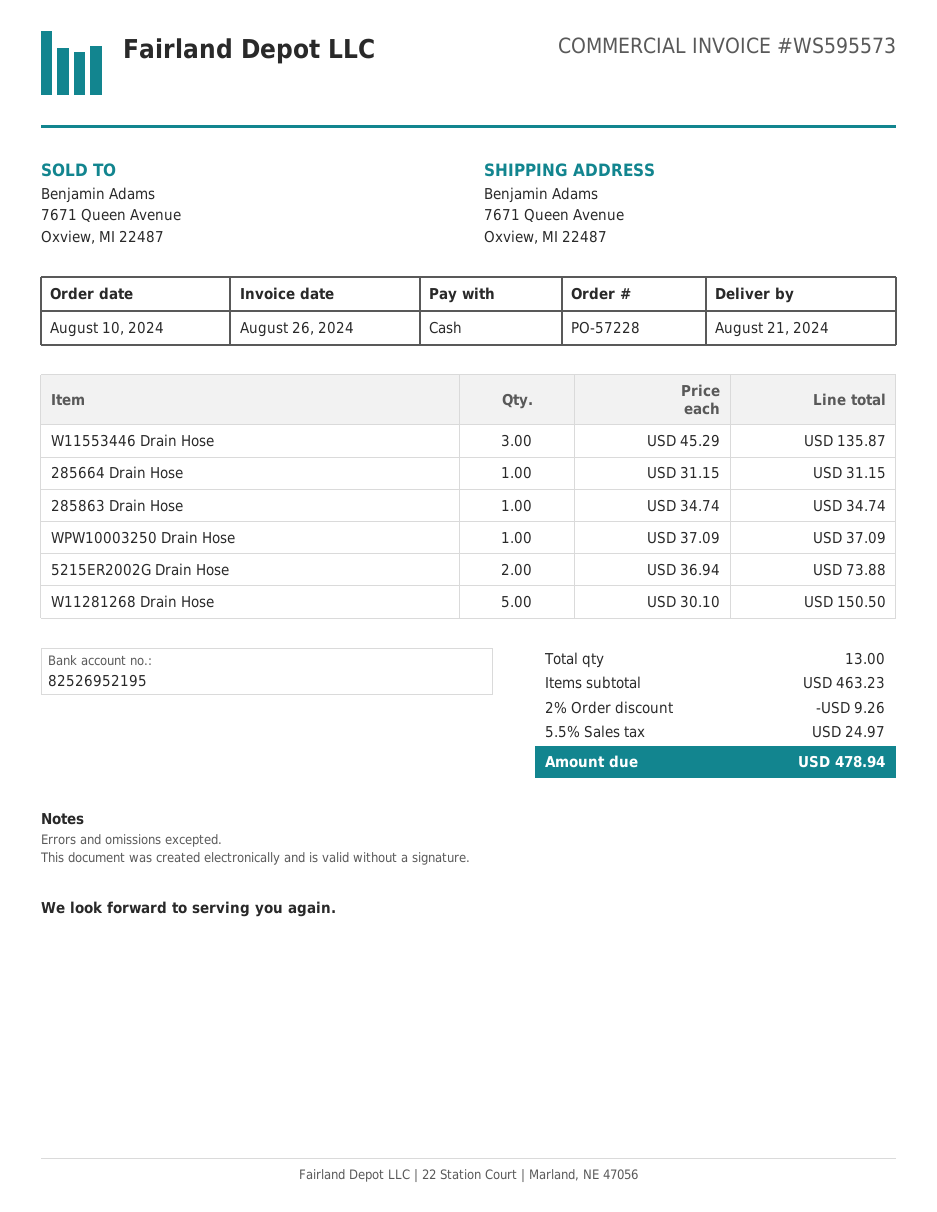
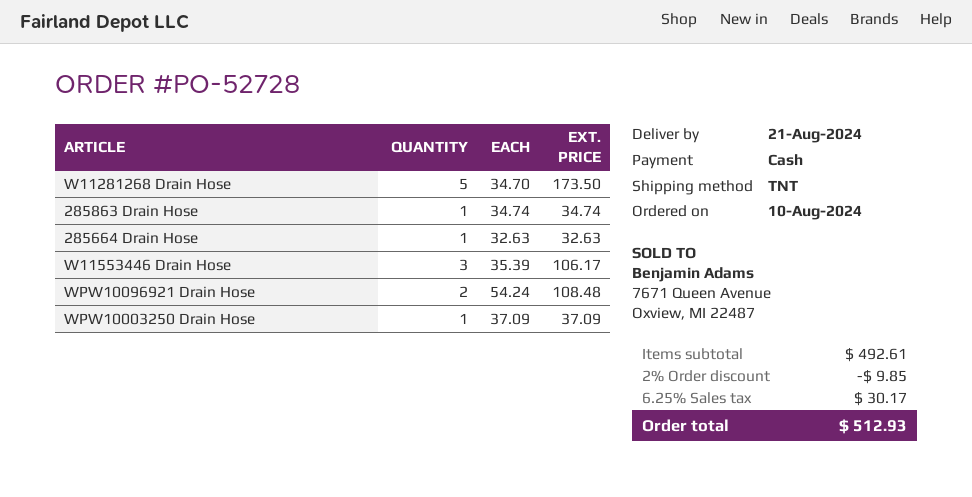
order number: PO-57228 -> PO-52728
W11553446 Drain Hose: 3 x 45.29 = 135.87 -> 3 x 35.39 = 106.17
285664 Drain Hose: 1 x 31.15 = 31.15 -> 1 x 32.63 = 32.63
5215ER2002G Drain Hose: 2 x 36.94 = 73.88 -> none
W11281268 Drain Hose: 5 x 30.10 = 150.50 -> 5 x 34.70 = 173.50
WPW10096921 Drain Hose: none -> 2 x 54.24 = 108.48
subtotal: 463.23 -> 492.61
discount: 2% = 9.26 -> 2% = 9.85
tax: 5.5% = 24.97 -> 6.25% = 30.17
total: 478.94 -> 512.93

